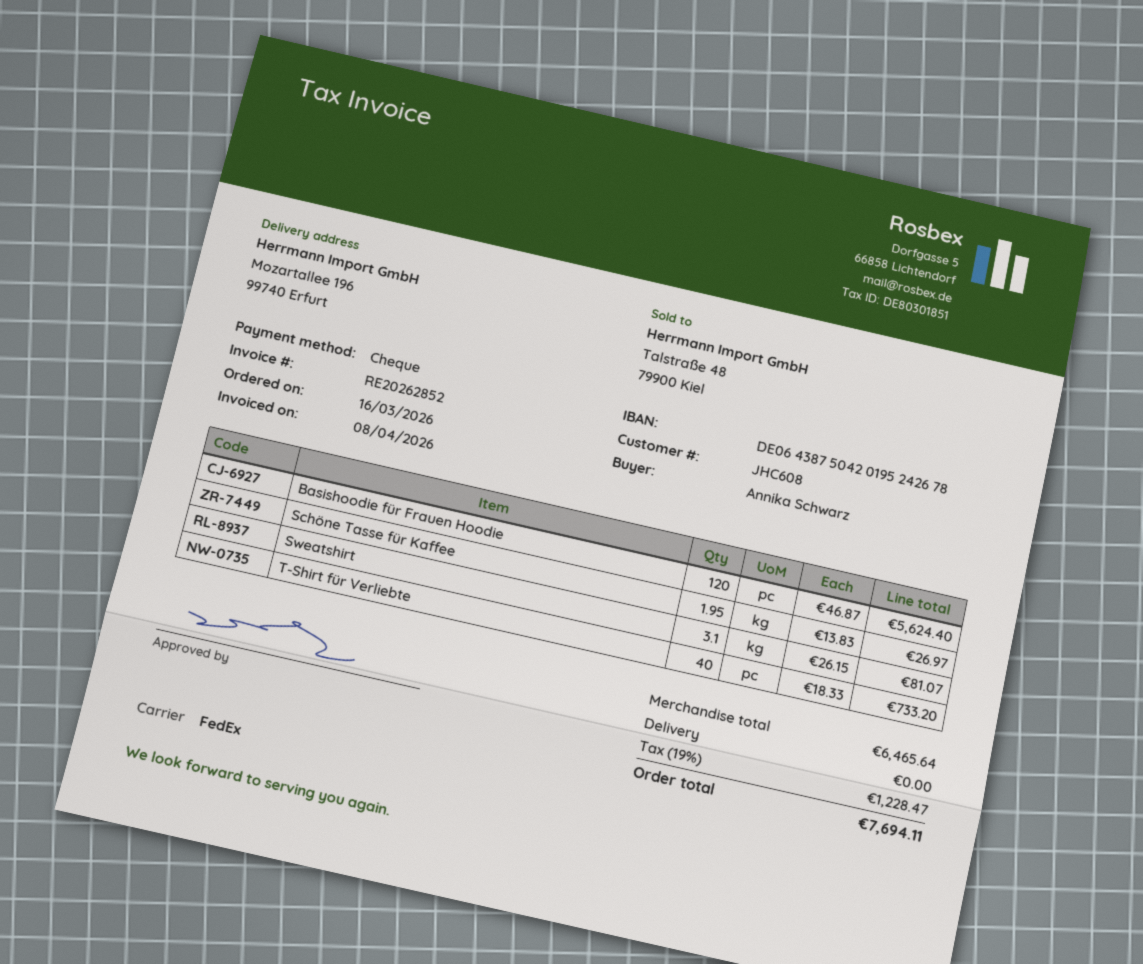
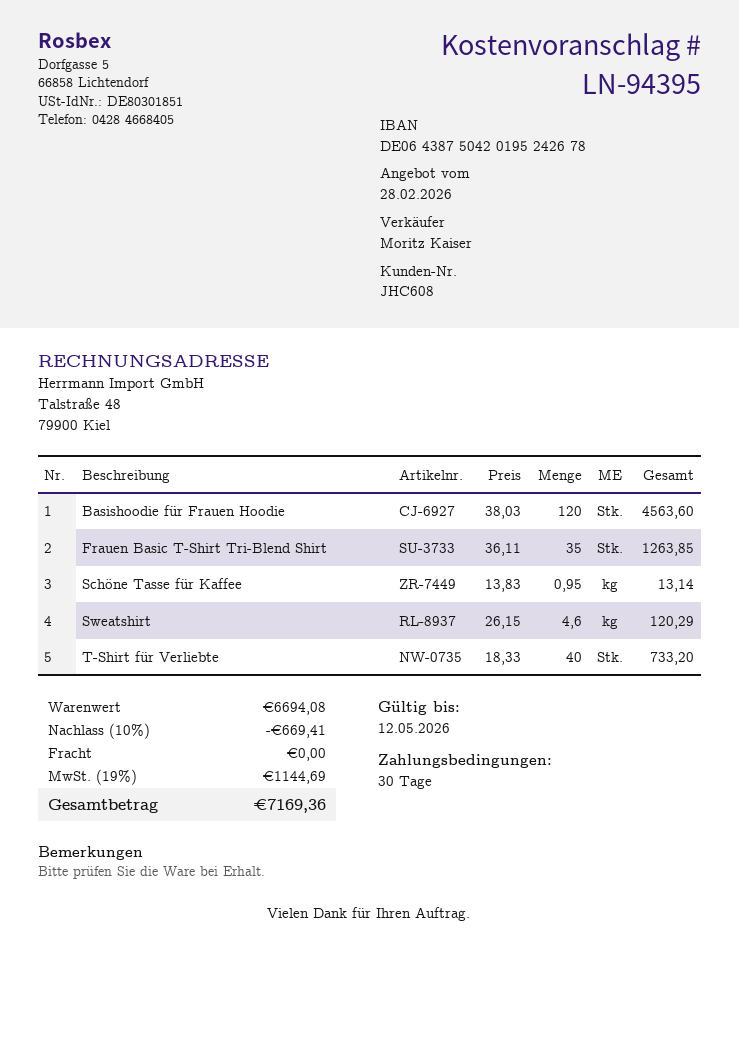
Basishoodie für Frauen Hoodie: 120 x 46.87 = 5624.40 -> 120 x 38.03 = 4563.60
Schöne Tasse für Kaffee: 1.95 x 13.83 = 26.97 -> 0.95 x 13.83 = 13.14
Sweatshirt: 3.1 x 26.15 = 81.07 -> 4.6 x 26.15 = 120.29
Frauen Basic T-Shirt Tri-Blend Shirt: none -> 35 x 36.11 = 1263.85
subtotal: 6465.64 -> 6694.08
discount: none -> 10% = 669.41
tax: 19% = 1228.47 -> 19% = 1144.69
total: 7694.11 -> 7169.36

